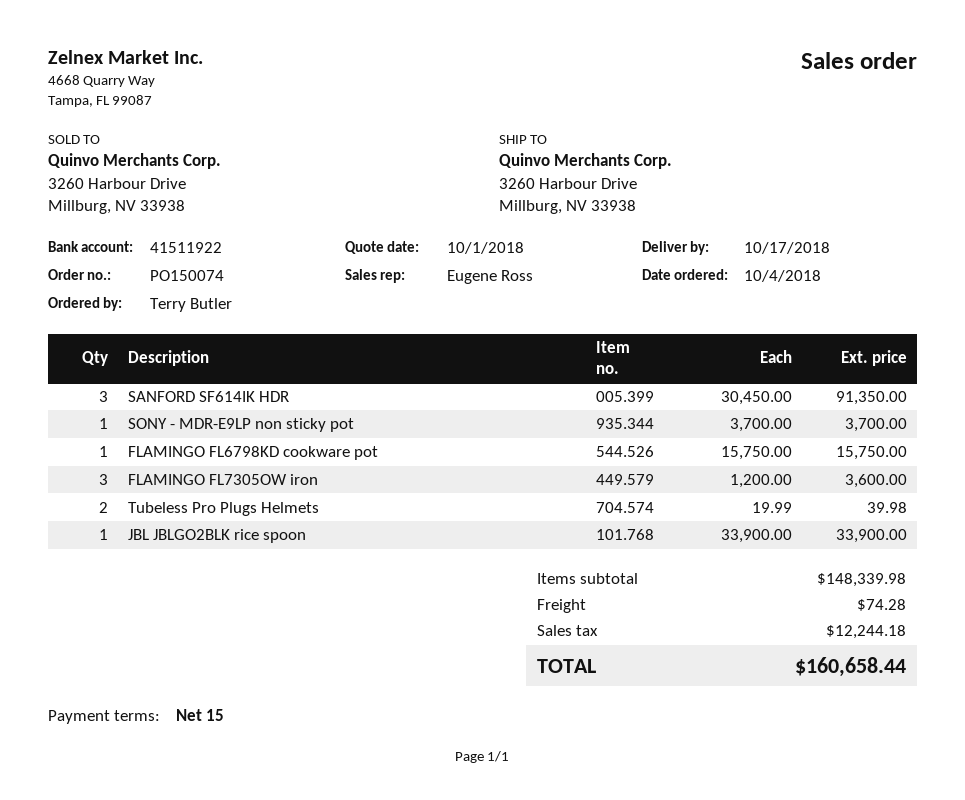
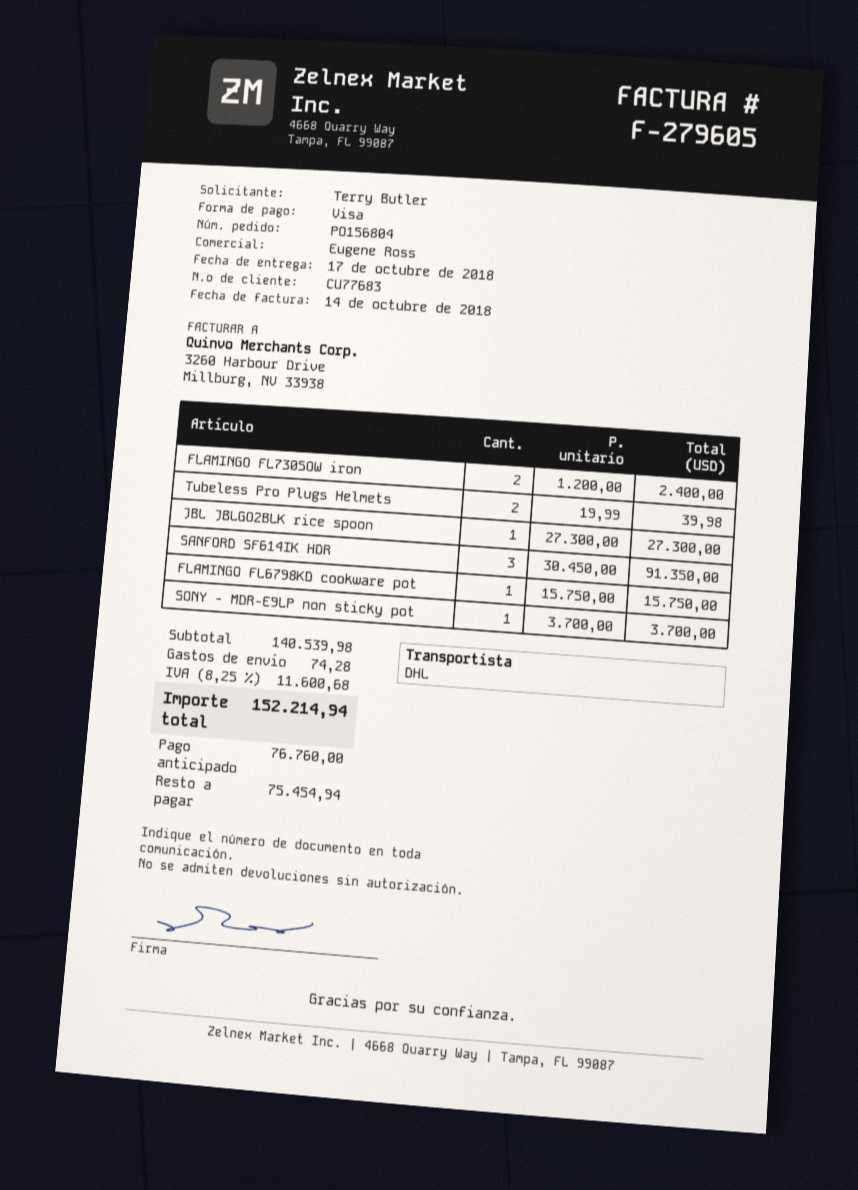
order number: PO150074 -> PO156804
FLAMINGO FL7305OW iron: 3 x 1200.00 = 3600.00 -> 2 x 1200.00 = 2400.00
JBL JBLGO2BLK rice spoon: 1 x 33900.00 = 33900.00 -> 1 x 27300.00 = 27300.00
subtotal: 148339.98 -> 140539.98
tax: 12244.18 -> 11600.68
total: 160658.44 -> 152214.94

